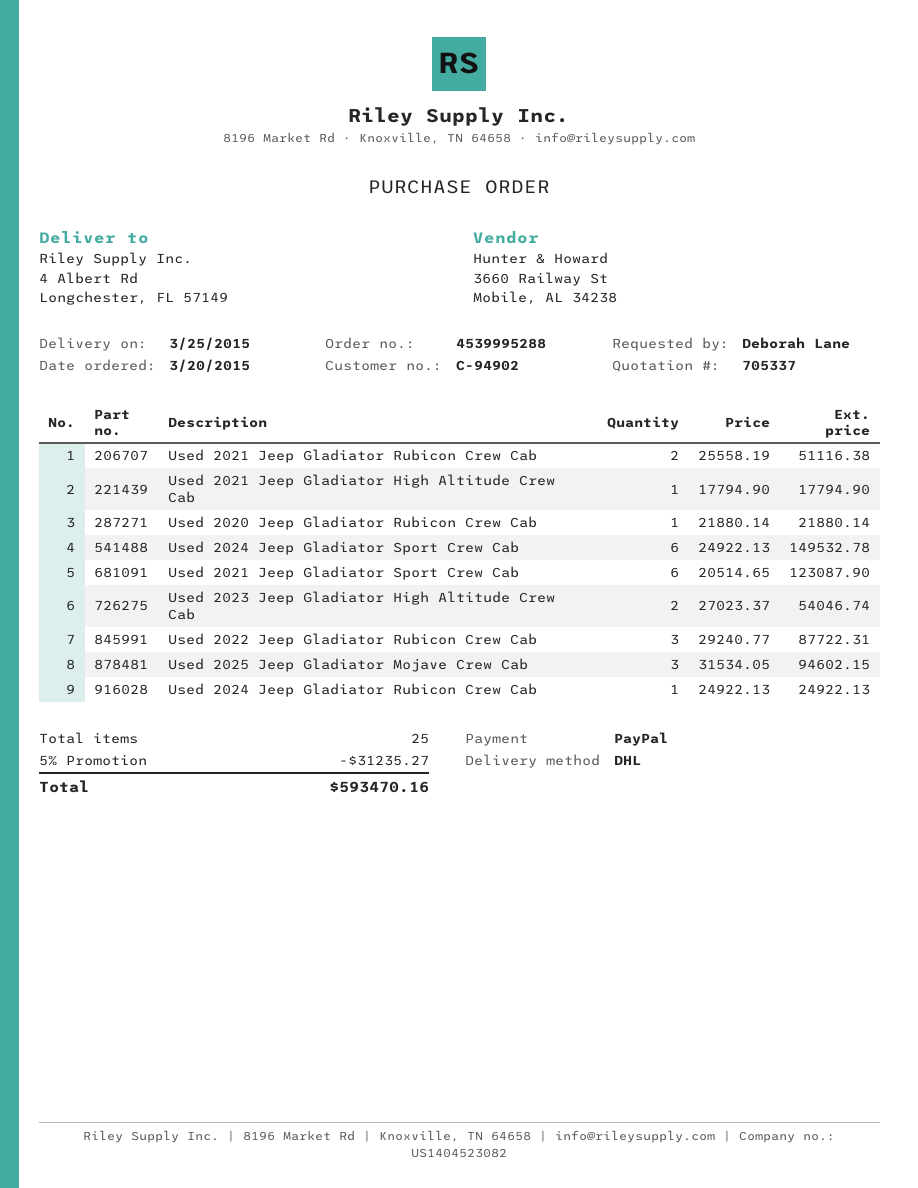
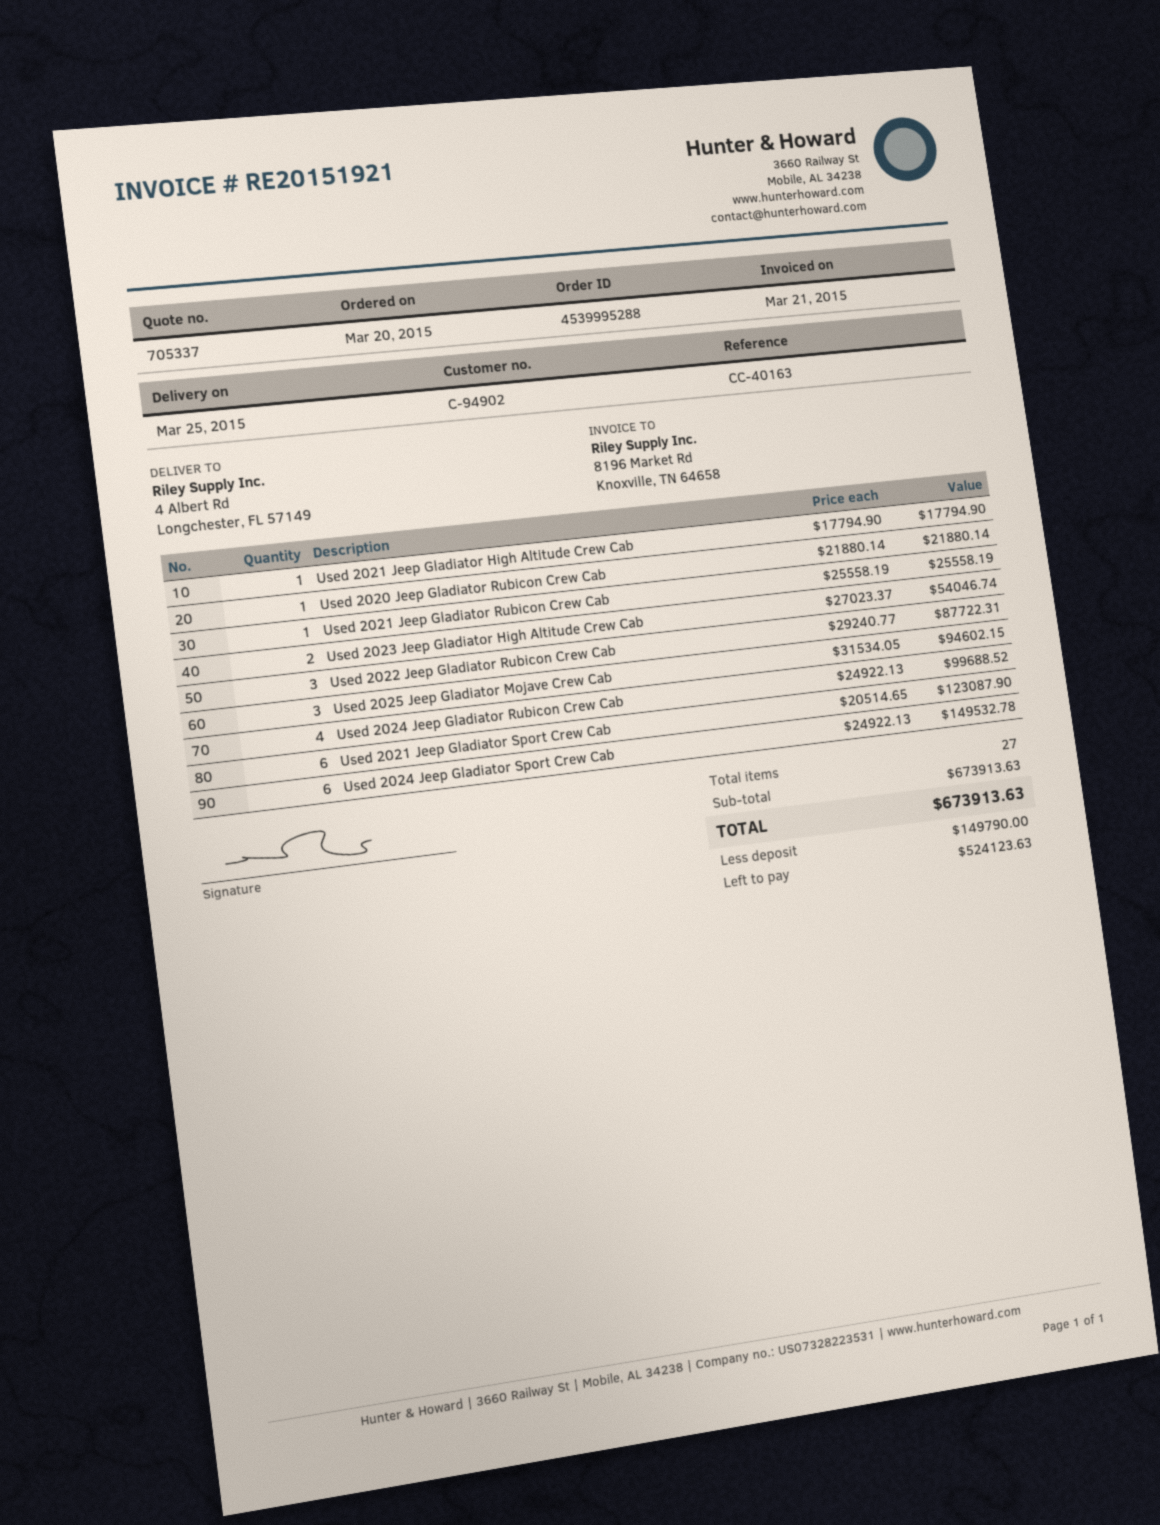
Used 2021 Jeep Gladiator Rubicon Crew Cab: 2 x 25558.19 = 51116.38 -> 1 x 25558.19 = 25558.19
Used 2024 Jeep Gladiator Rubicon Crew Cab: 1 x 24922.13 = 24922.13 -> 4 x 24922.13 = 99688.52
total quantity: 25 -> 27
discount: 5% = 31235.27 -> none
total: 593470.16 -> 673913.63

